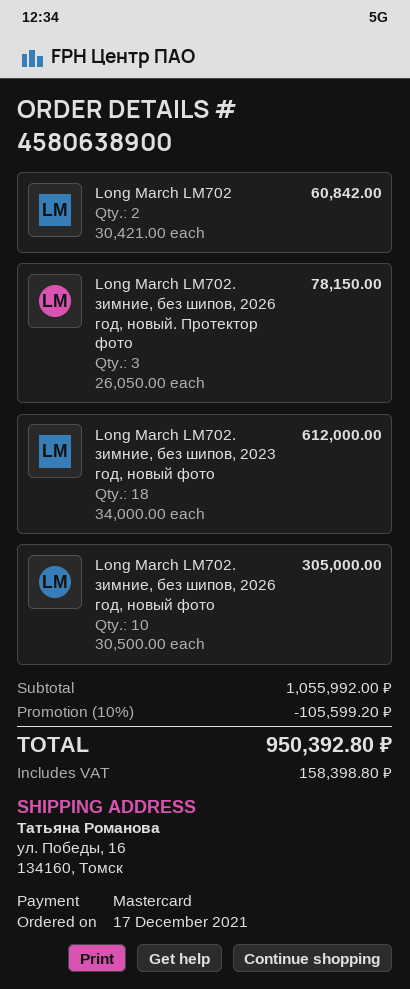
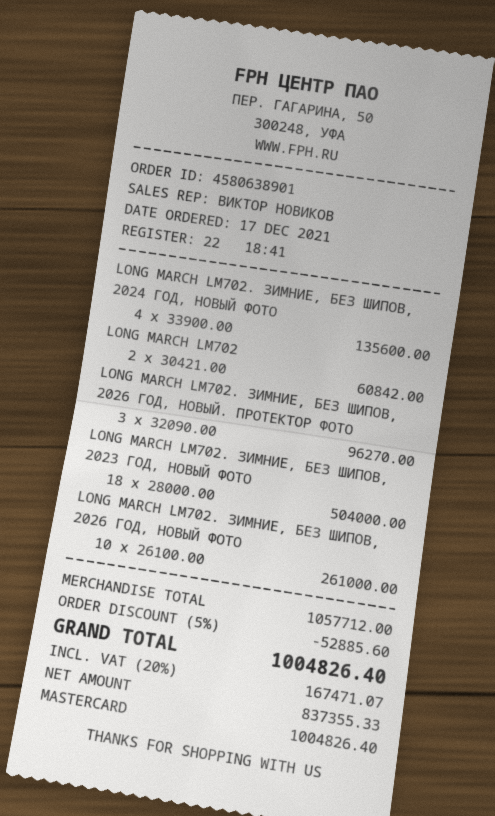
order number: 4580638900 -> 4580638901
Long March LM702. зимние, без шипов, 2026 год, новый. Протектор фото: 3 x 26050.00 = 78150.00 -> 3 x 32090.00 = 96270.00
Long March LM702. зимние, без шипов, 2023 год, новый фото: 18 x 34000.00 = 612000.00 -> 18 x 28000.00 = 504000.00
Long March LM702. зимние, без шипов, 2026 год, новый фото: 10 x 30500.00 = 305000.00 -> 10 x 26100.00 = 261000.00
LONG MARCH LM702. ЗИМНИЕ, БЕЗ ШИПОВ, 2024 ГОД, НОВЫЙ ФОТО: none -> 4 x 33900.00 = 135600.00
subtotal: 1055992.00 -> 1057712.00
discount: 10% = 105599.20 -> 5% = 52885.60
tax: 158398.80 -> 167471.07
total: 950392.80 -> 1004826.40

